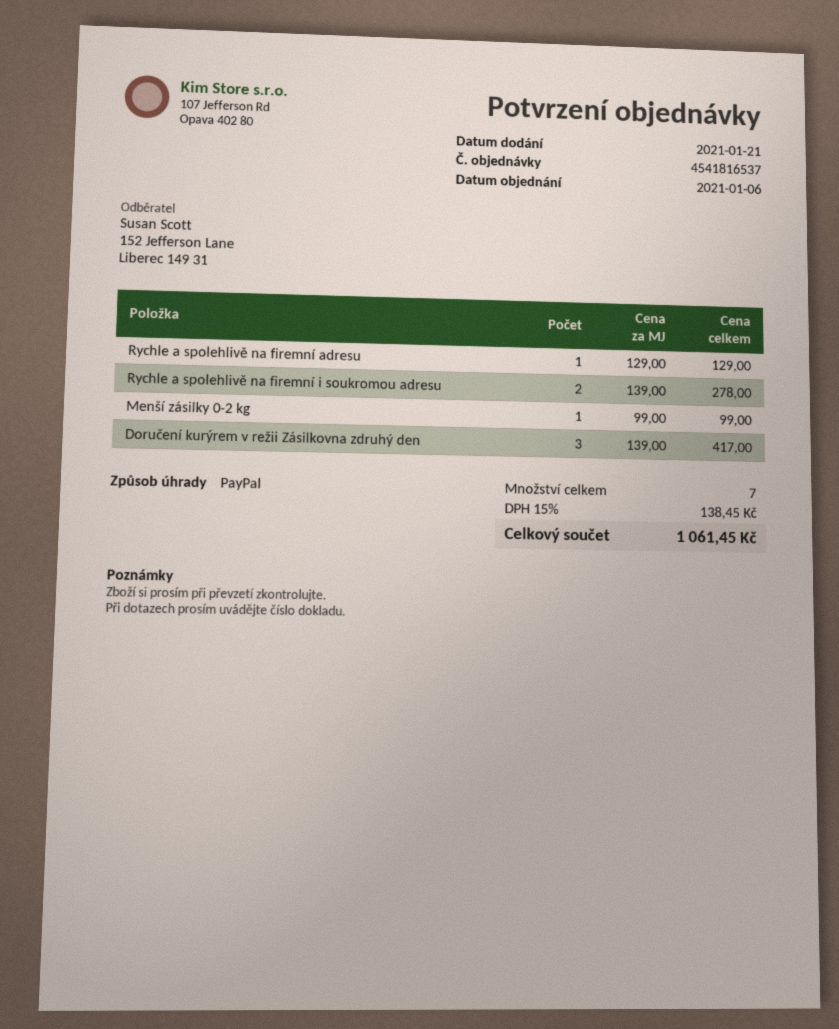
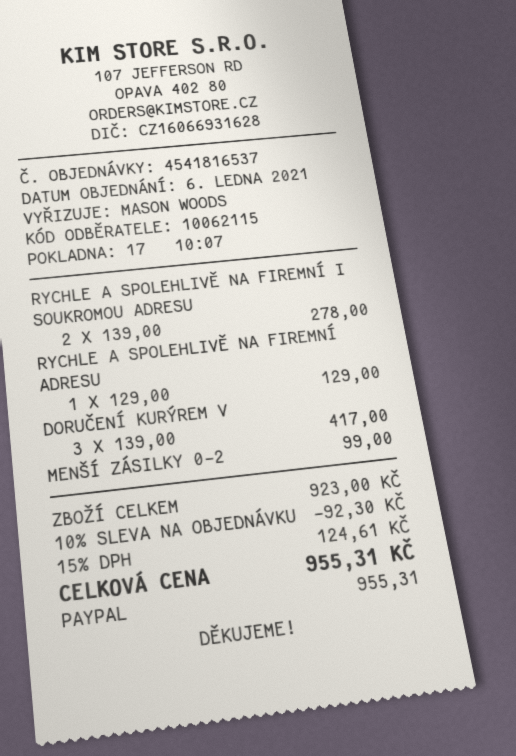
discount: none -> 10% = 92.30
tax: 15% = 138.45 -> 15% = 124.61
total: 1061.45 -> 955.31

